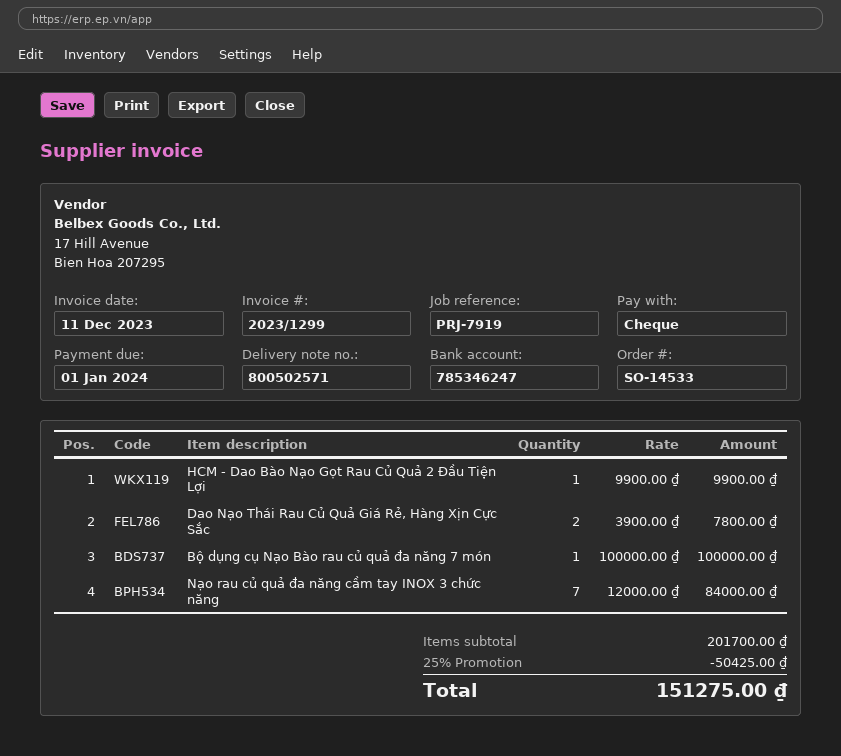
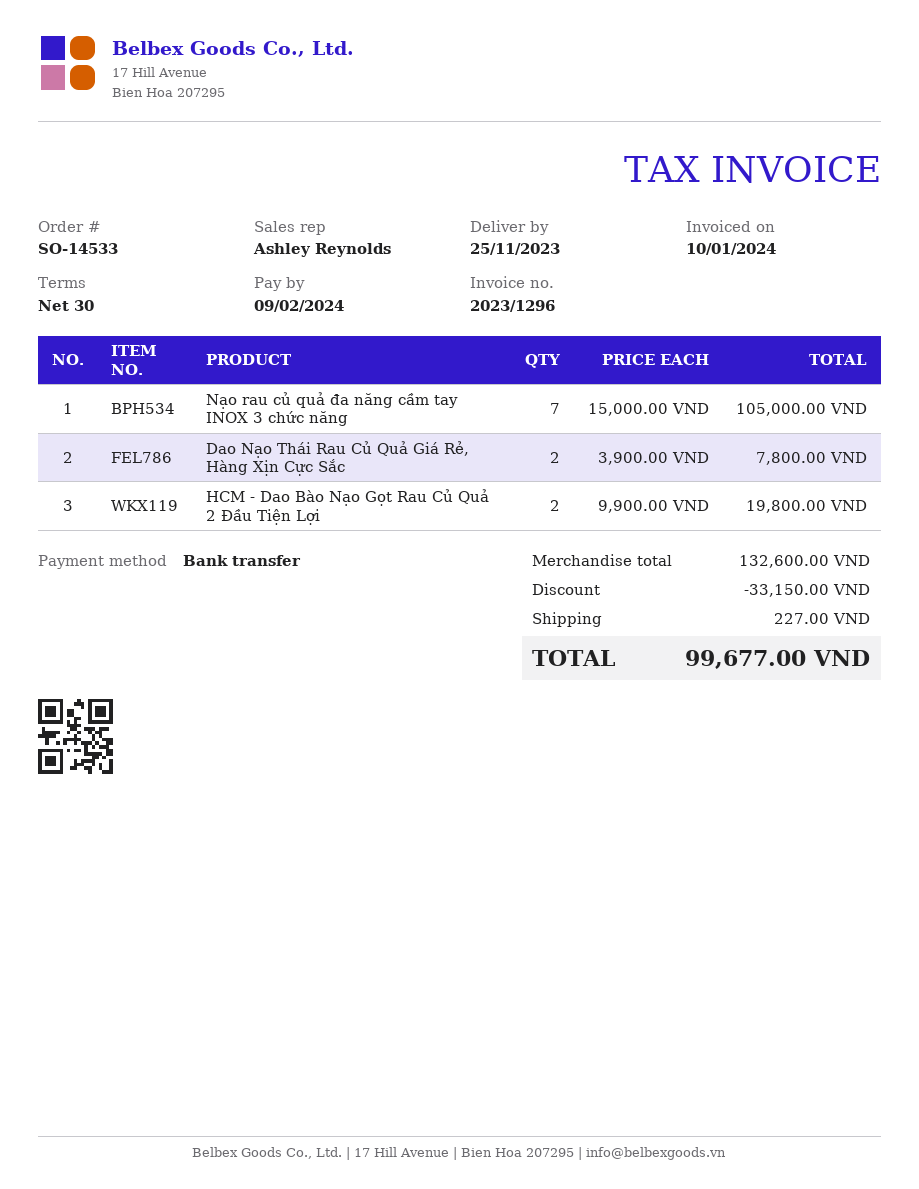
invoice number: 2023/1299 -> 2023/1296
invoice date: 2023-12-11 -> 2024-01-10
due date: 2024-01-01 -> 2024-02-09
payment method: cheque -> bank transfer
HCM - Dao Bào Nạo Gọt Rau Củ Quả 2 Đầu Tiện Lợi: 1 x 9900.00 = 9900.00 -> 2 x 9900.00 = 19800.00
Bộ dụng cụ Nạo Bào rau củ quả đa năng 7 món: 1 x 100000.00 = 100000.00 -> none
Nạo rau củ quả đa năng cầm tay INOX 3 chức năng: 7 x 12000.00 = 84000.00 -> 7 x 15000.00 = 105000.00
subtotal: 201700.00 -> 132600.00
discount: 50425.00 -> 33150.00
shipping: none -> 227.00
total: 151275.00 -> 99677.00

